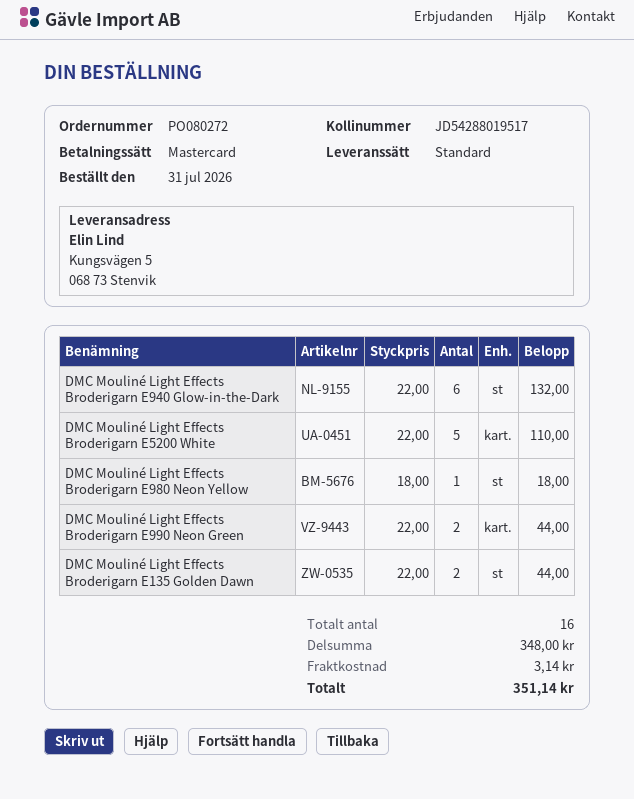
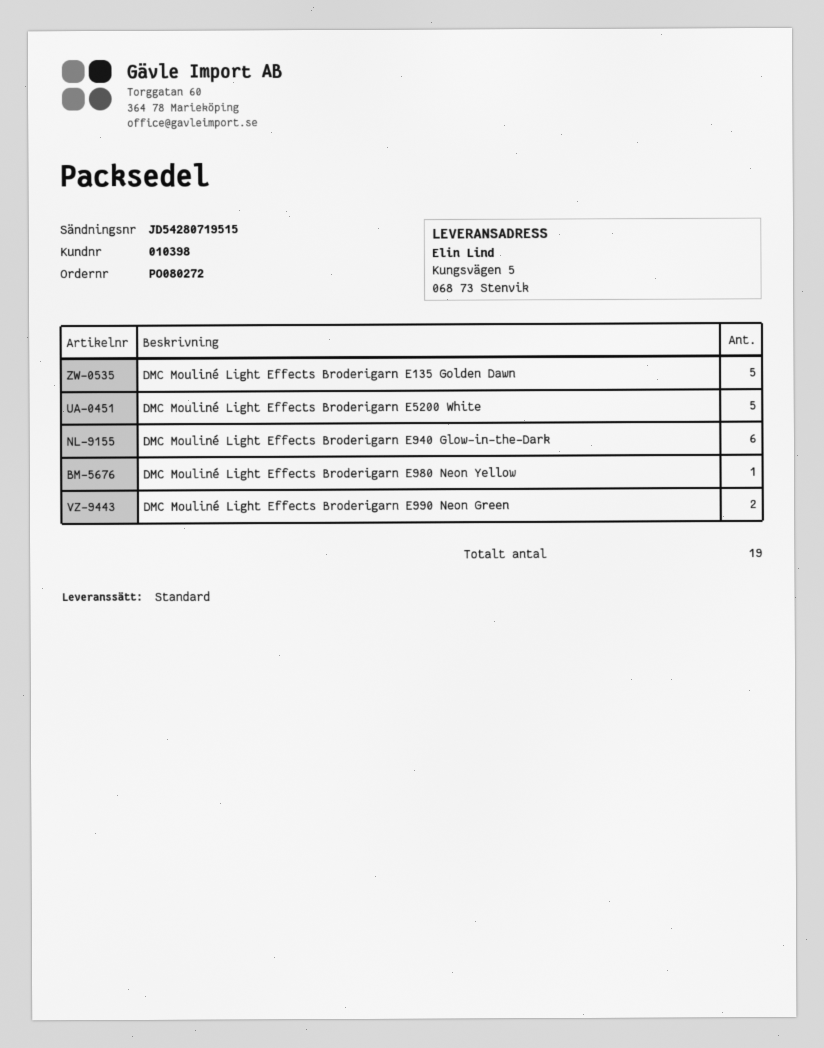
tracking number: JD54288019517 -> JD54280719515
DMC Mouliné Light Effects Broderigarn E135 Golden Dawn: 2 -> 5
total quantity: 16 -> 19

